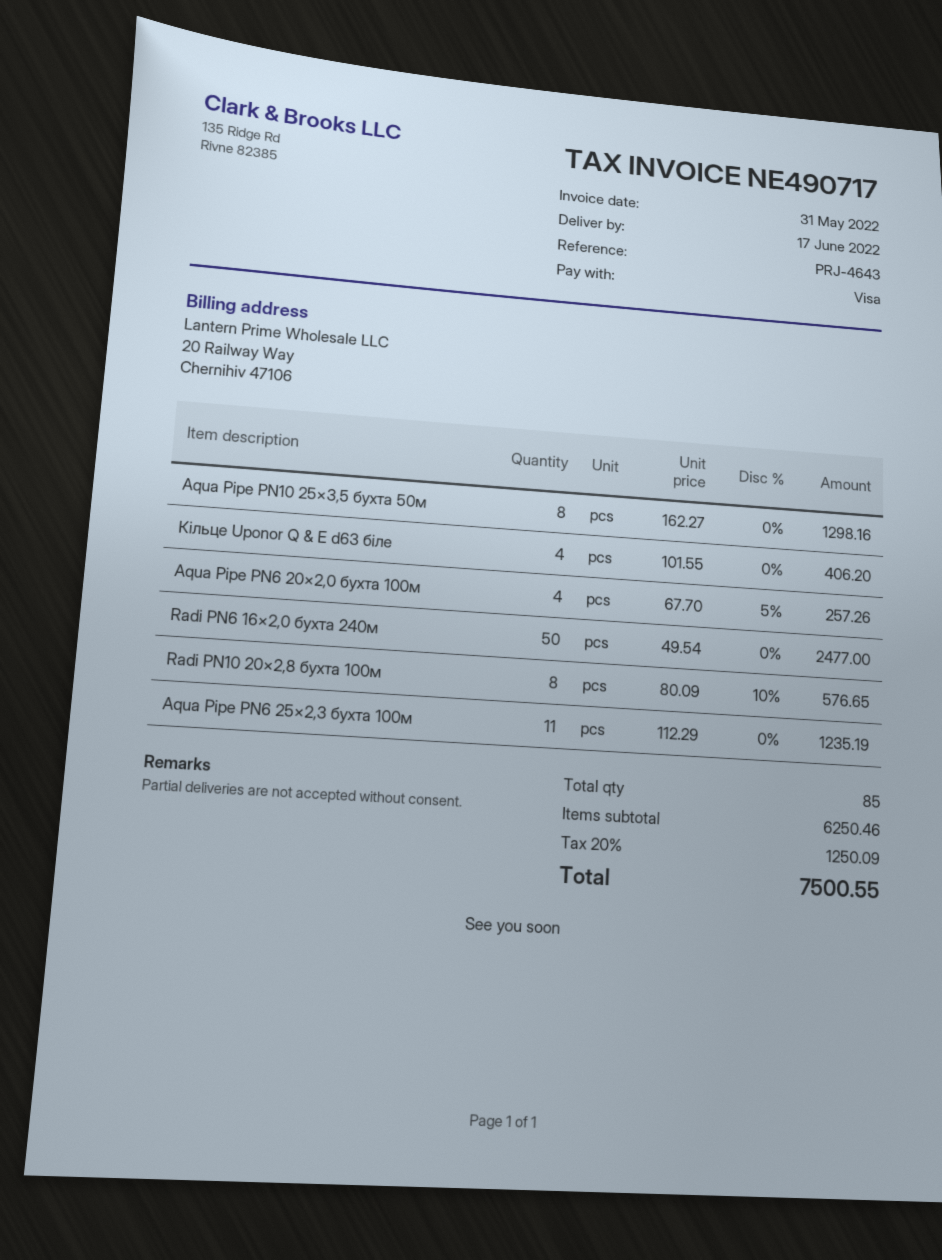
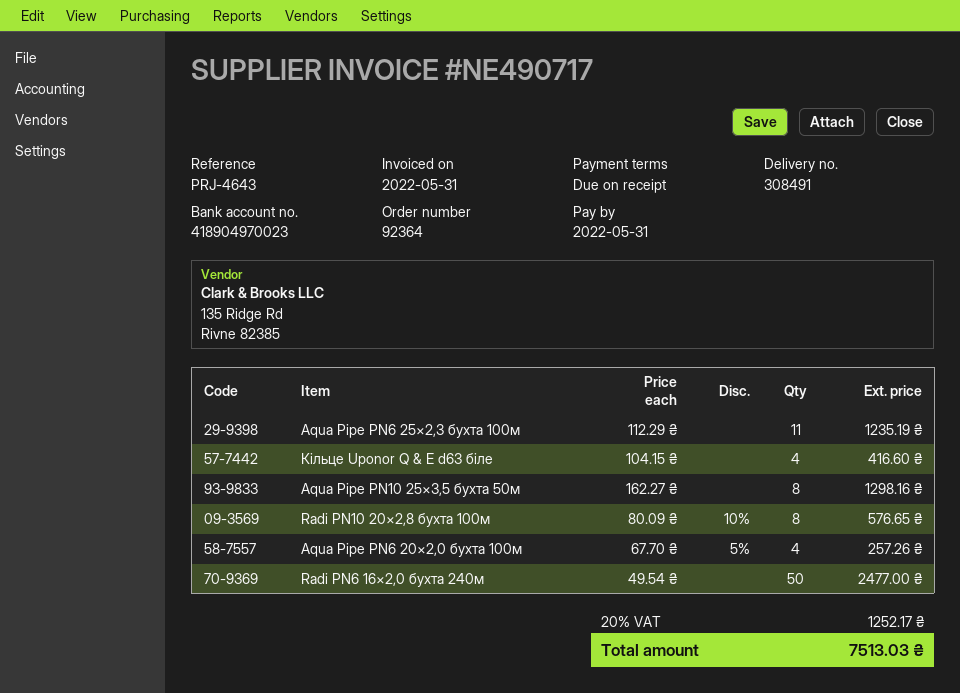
Кільце Uponor Q & E d63 біле: 4 x 101.55 = 406.20 -> 4 x 104.15 = 416.60
tax: 20% = 1250.09 -> 20% = 1252.17
total: 7500.55 -> 7513.03

